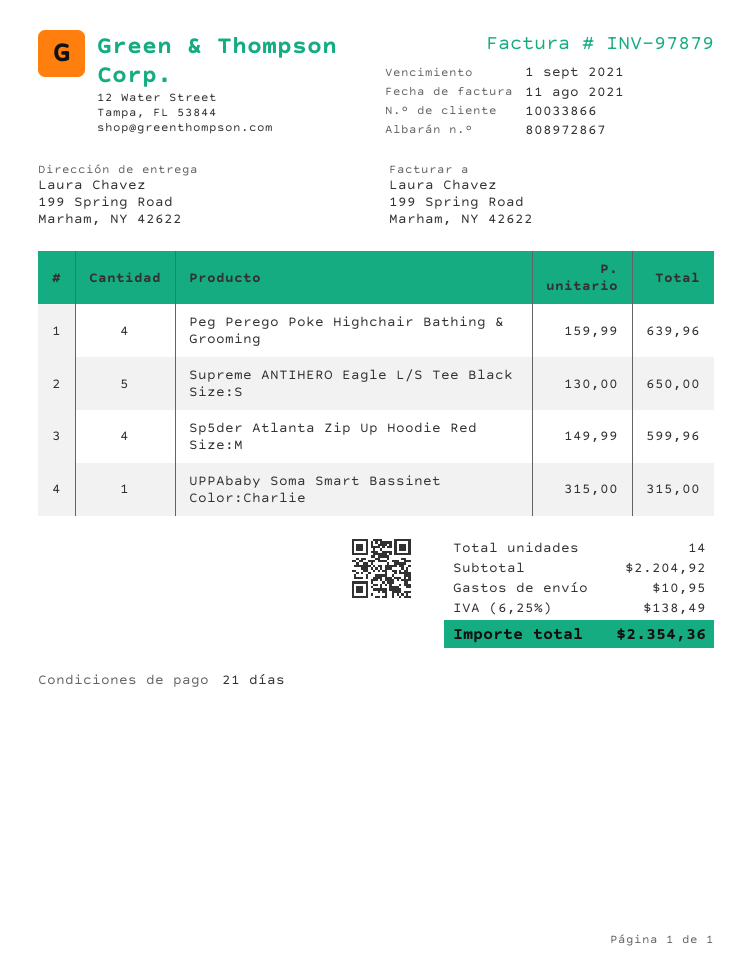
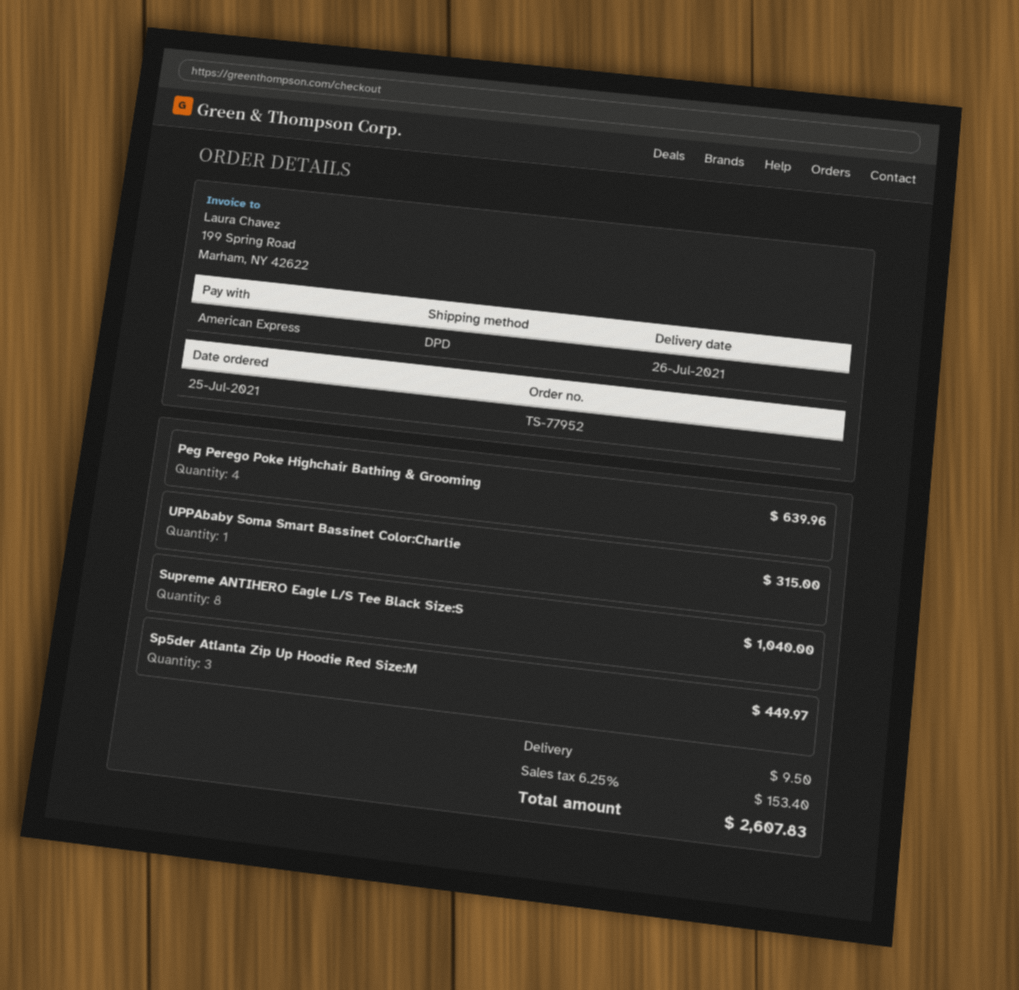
Supreme ANTIHERO Eagle L/S Tee Black Size:S: 5 for 650.00 -> 8 for 1040.00
Sp5der Atlanta Zip Up Hoodie Red Size:M: 4 for 599.96 -> 3 for 449.97
shipping: 10.95 -> 9.50
tax: 6.25% = 138.49 -> 6.25% = 153.40
total: 2354.36 -> 2607.83

